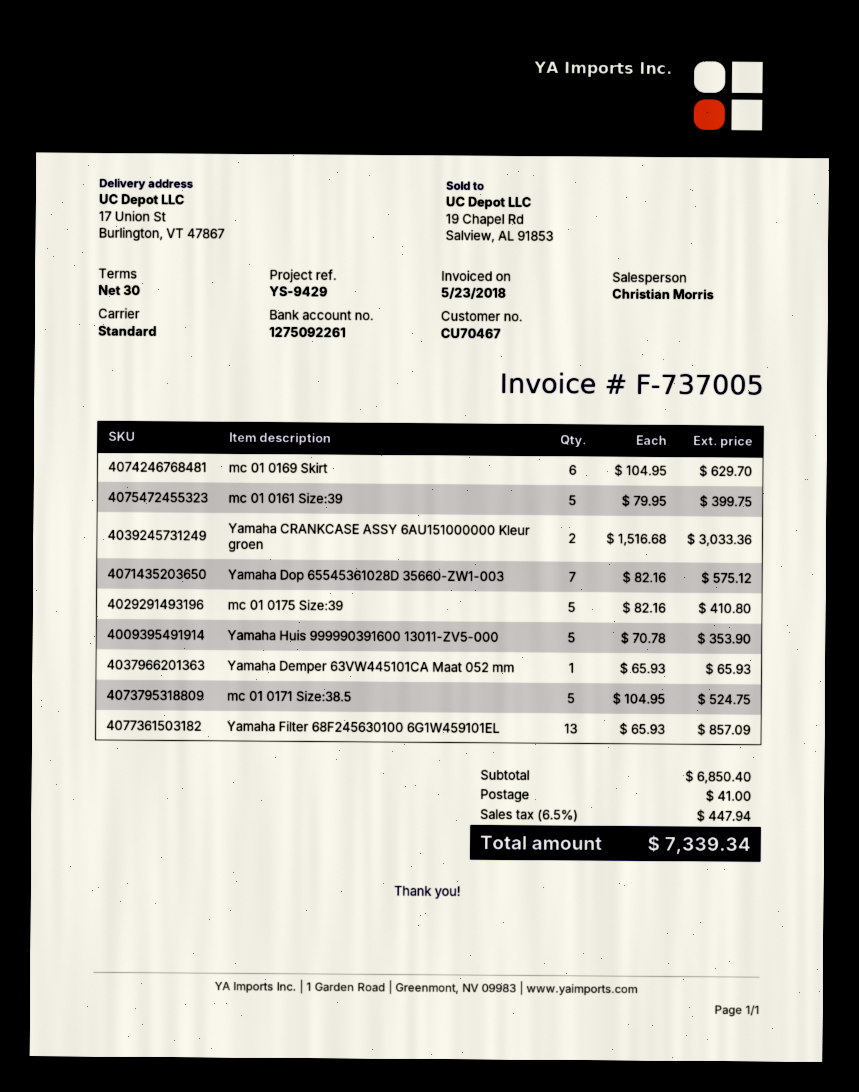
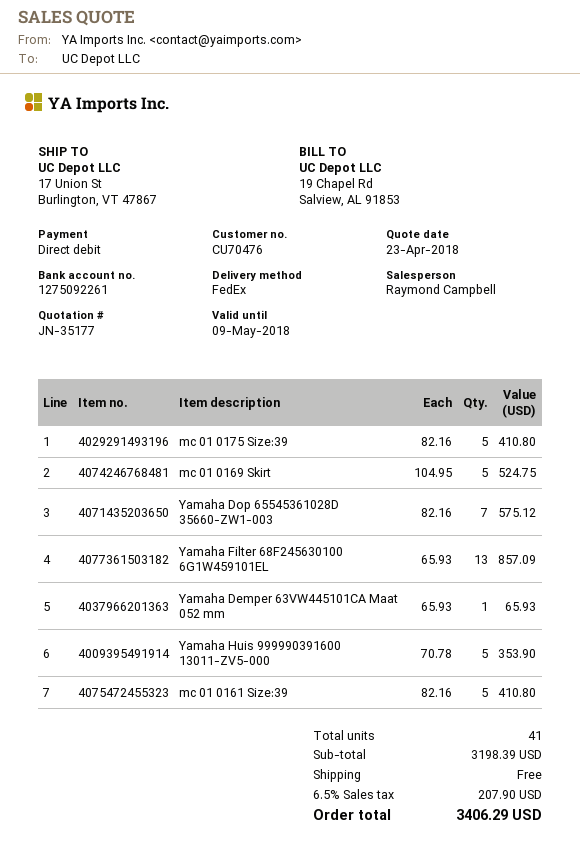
customer number: CU70467 -> CU70476
sales rep: Christian Morris -> Raymond Campbell
shipping method: standard -> FedEx
mc 01 0169 Skirt: 6 x 104.95 = 629.70 -> 5 x 104.95 = 524.75
mc 01 0161 Size:39: 5 x 79.95 = 399.75 -> 5 x 82.16 = 410.80
Yamaha CRANKCASE ASSY 6AU151000000 Kleur groen: 2 x 1516.68 = 3033.36 -> none
mc 01 0171 Size:38.5: 5 x 104.95 = 524.75 -> none
subtotal: 6850.40 -> 3198.39
shipping: 41.00 -> 0.00
tax: 6.5% = 447.94 -> 6.5% = 207.90
total: 7339.34 -> 3406.29

